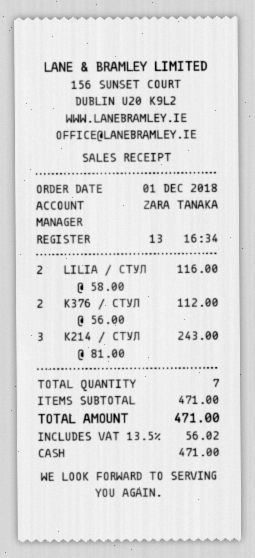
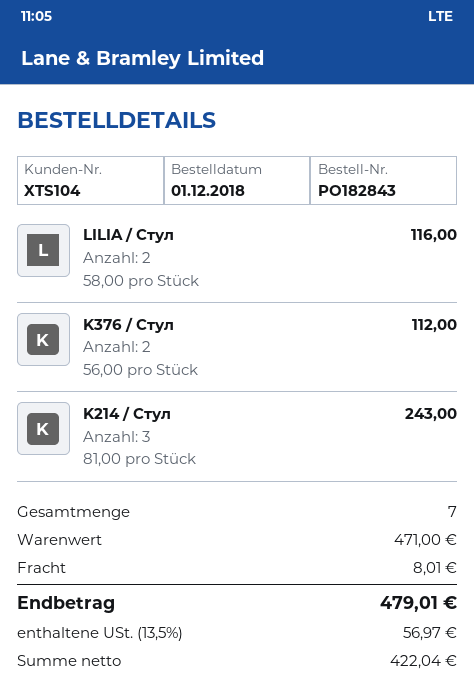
shipping: none -> 8.01
tax: 13.5% = 56.02 -> 13.5% = 56.97
total: 471.00 -> 479.01

